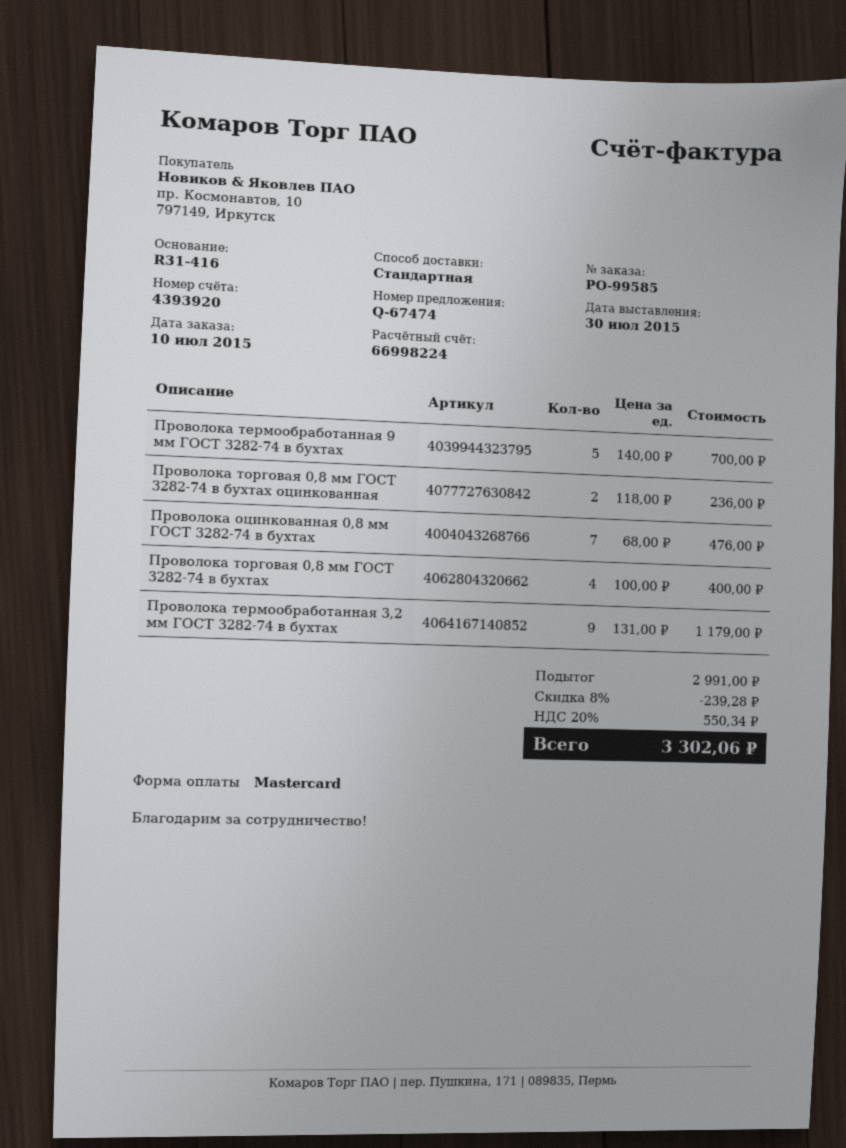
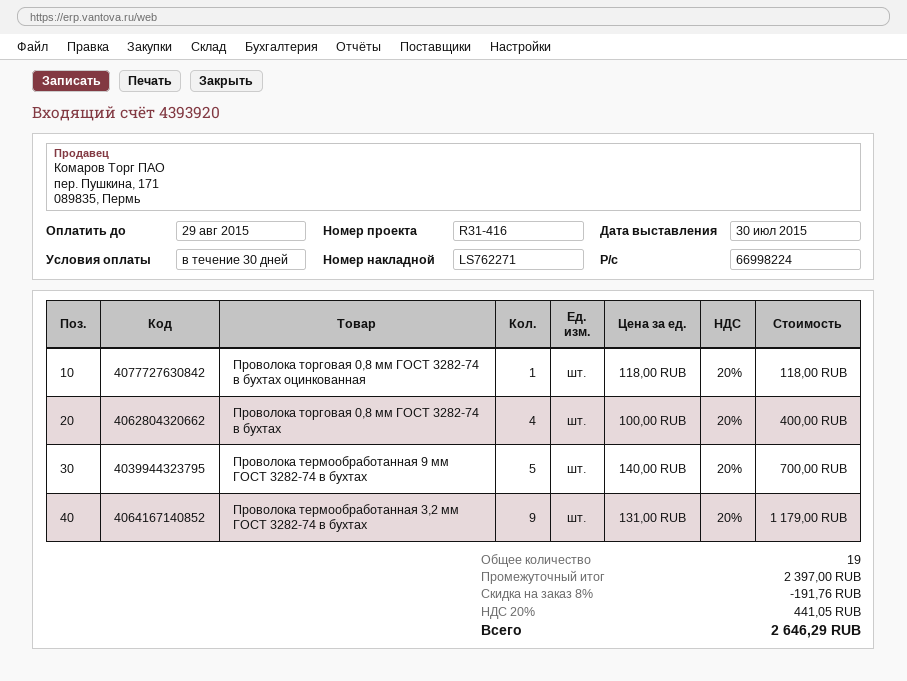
Проволока торговая 0,8 мм ГОСТ 3282-74 в бухтах оцинкованная: 2 x 118.00 = 236.00 -> 1 x 118.00 = 118.00
Проволока оцинкованная 0,8 мм ГОСТ 3282-74 в бухтах: 7 x 68.00 = 476.00 -> none
subtotal: 2991.00 -> 2397.00
discount: 8% = 239.28 -> 8% = 191.76
tax: 20% = 550.34 -> 20% = 441.05
total: 3302.06 -> 2646.29

